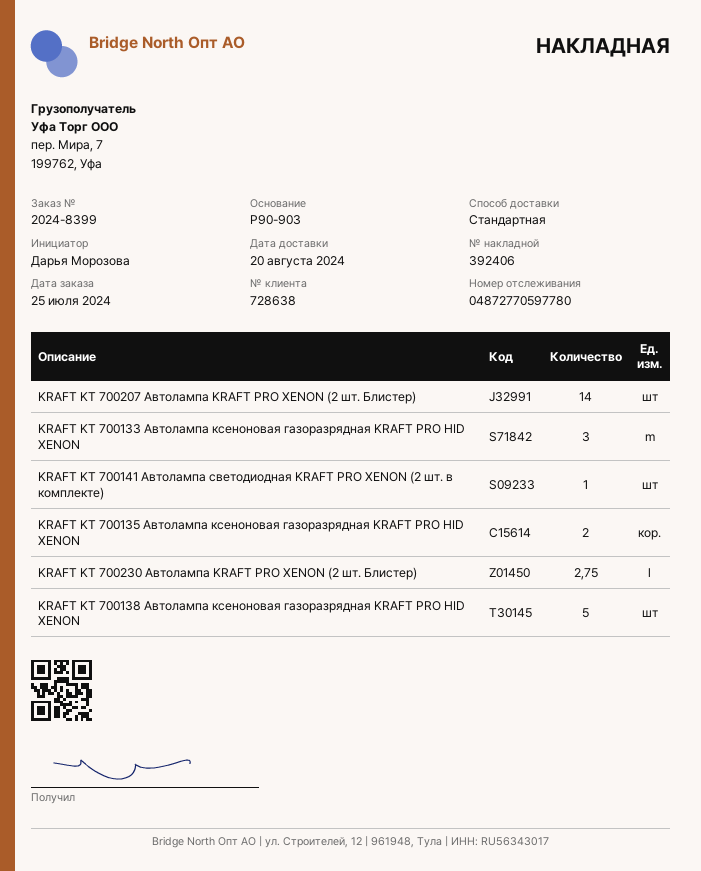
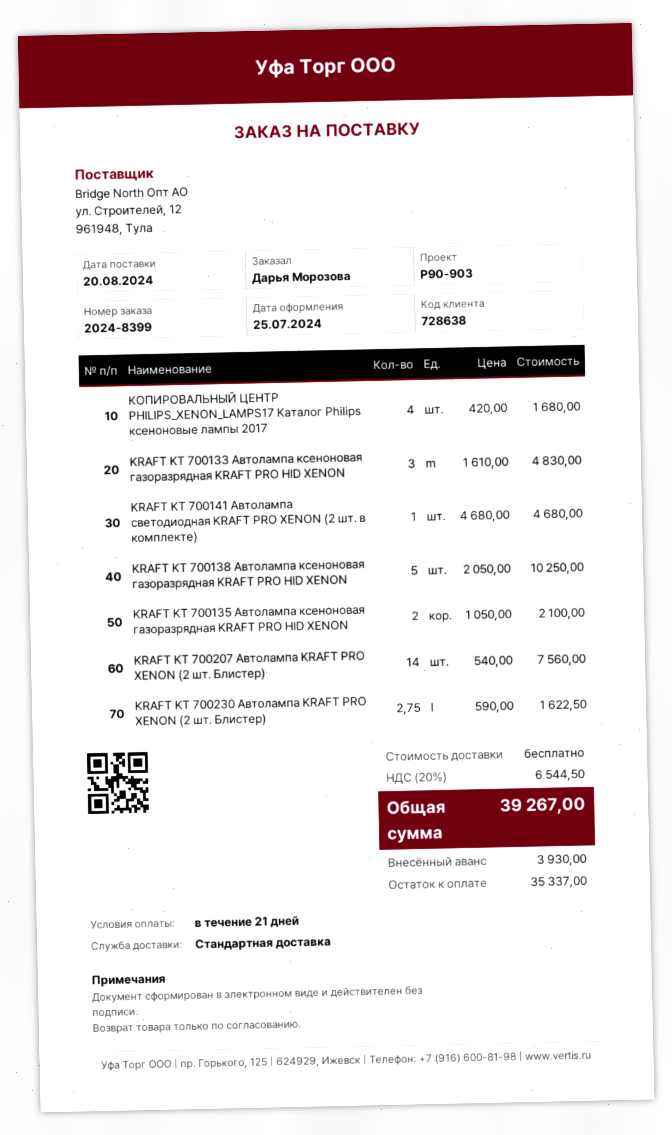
КОПИРОВАЛЬНЫЙ ЦЕНТР PHILIPS_XENON_LAMPS17 Каталог Philips ксеноновые лампы 2017: none -> 4

